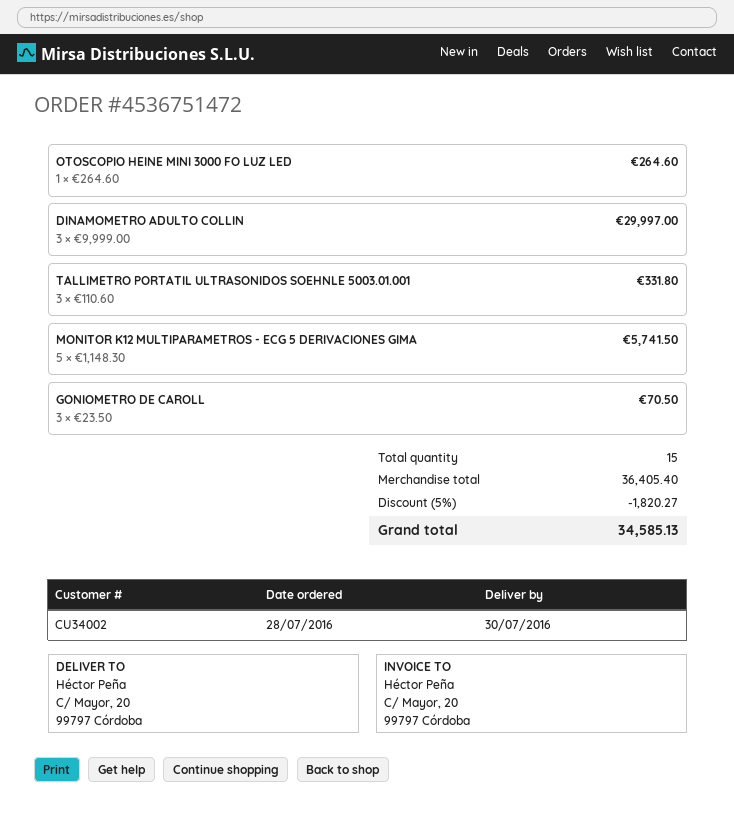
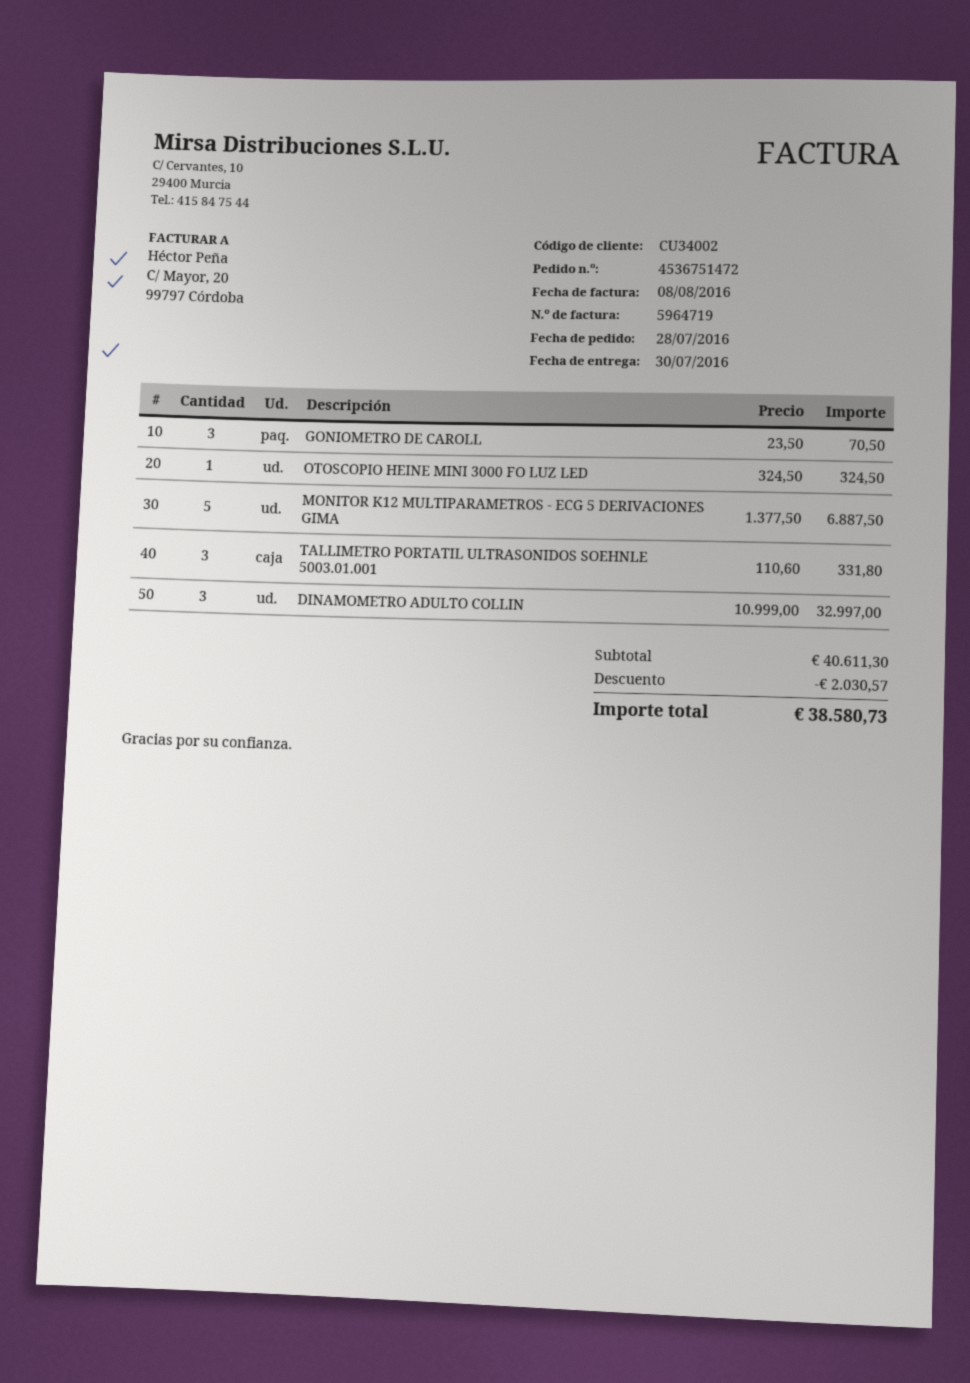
OTOSCOPIO HEINE MINI 3000 FO LUZ LED: 1 x 264.60 = 264.60 -> 1 x 324.50 = 324.50
DINAMOMETRO ADULTO COLLIN: 3 x 9999.00 = 29997.00 -> 3 x 10999.00 = 32997.00
MONITOR K12 MULTIPARAMETROS - ECG 5 DERIVACIONES GIMA: 5 x 1148.30 = 5741.50 -> 5 x 1377.50 = 6887.50
subtotal: 36405.40 -> 40611.30
discount: 1820.27 -> 2030.57
total: 34585.13 -> 38580.73

